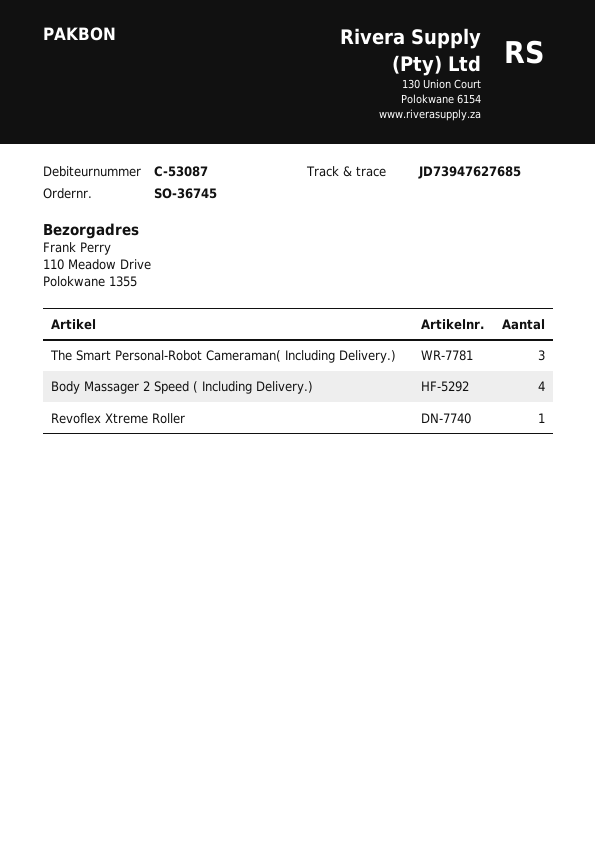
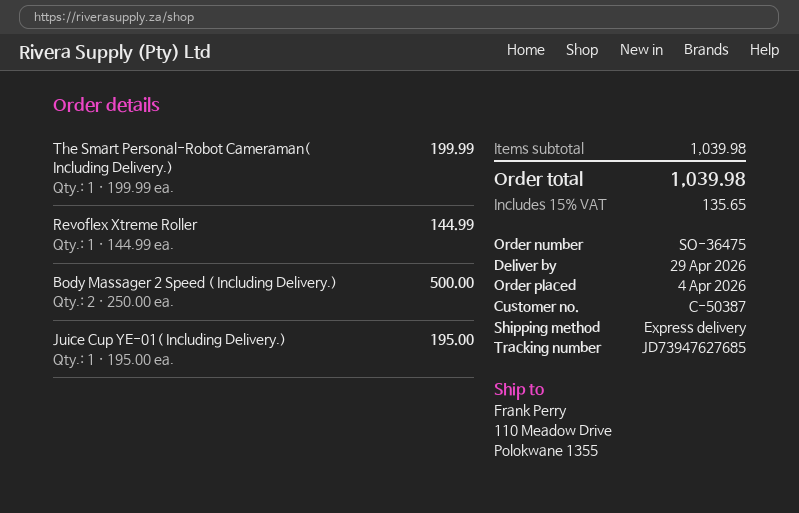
order number: SO-36745 -> SO-36475
customer number: C-53087 -> C-50387
The Smart Personal-Robot Cameraman( Including Delivery.): 3 -> 1
Body Massager 2 Speed ( Including Delivery.): 4 -> 2
Juice Cup YE-01( Including Delivery.): none -> 1

